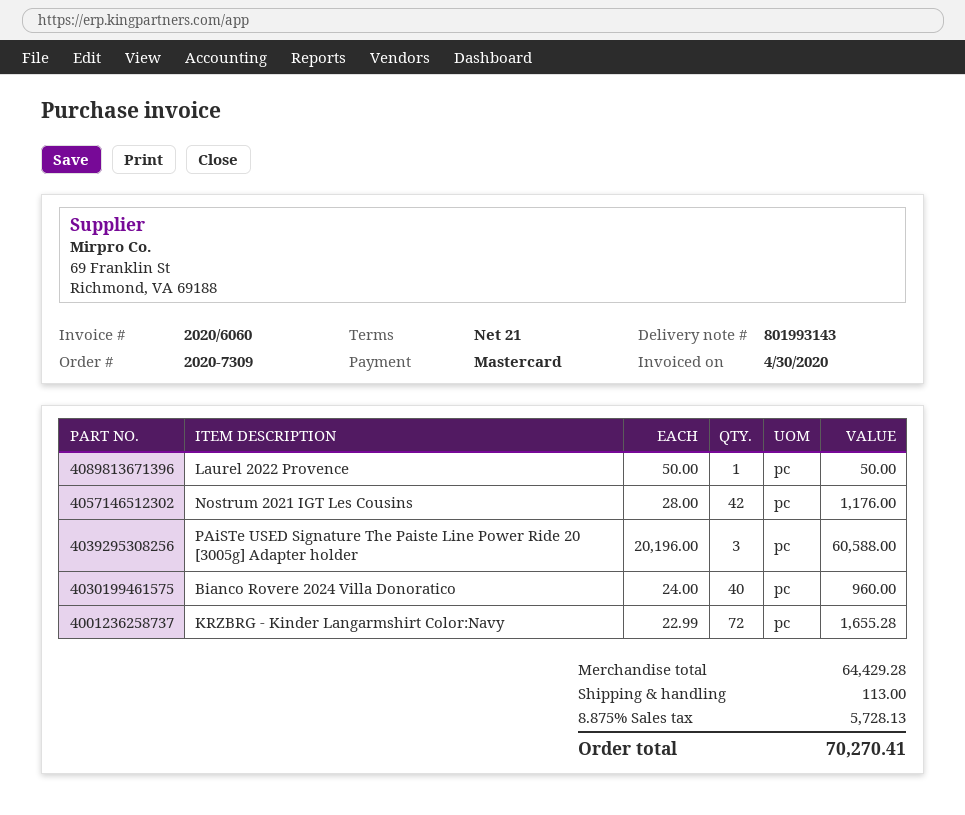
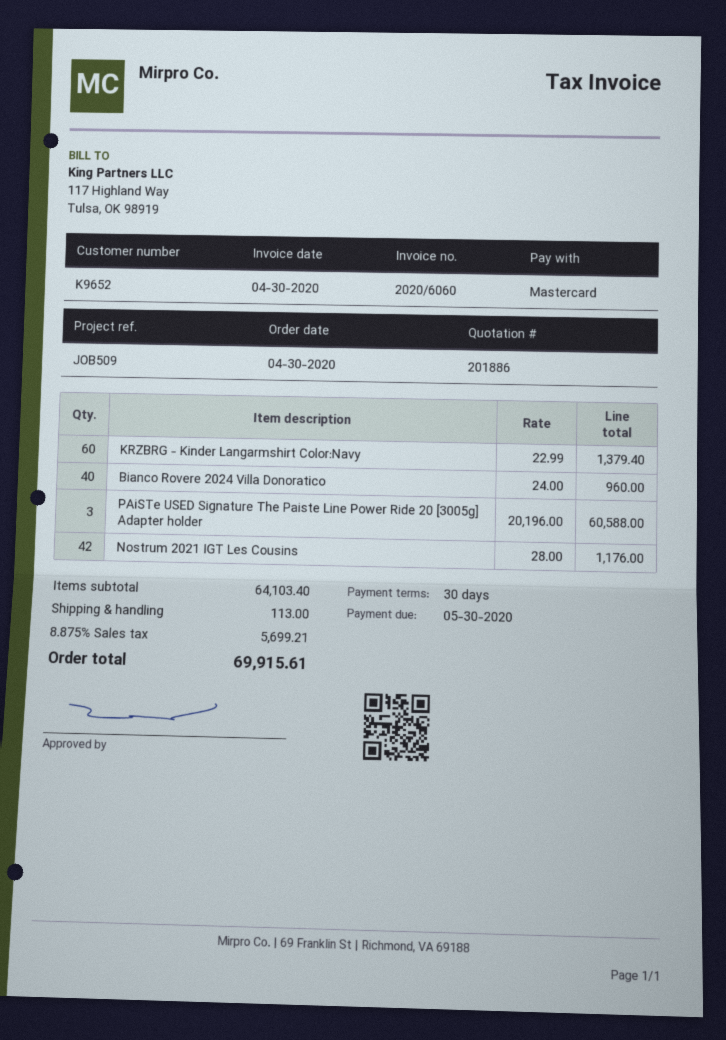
payment terms: 21 days -> 30 days
Laurel 2022 Provence: 1 x 50.00 = 50.00 -> none
KRZBRG - Kinder Langarmshirt Color:Navy: 72 x 22.99 = 1655.28 -> 60 x 22.99 = 1379.40
subtotal: 64429.28 -> 64103.40
tax: 8.875% = 5728.13 -> 8.875% = 5699.21
total: 70270.41 -> 69915.61

